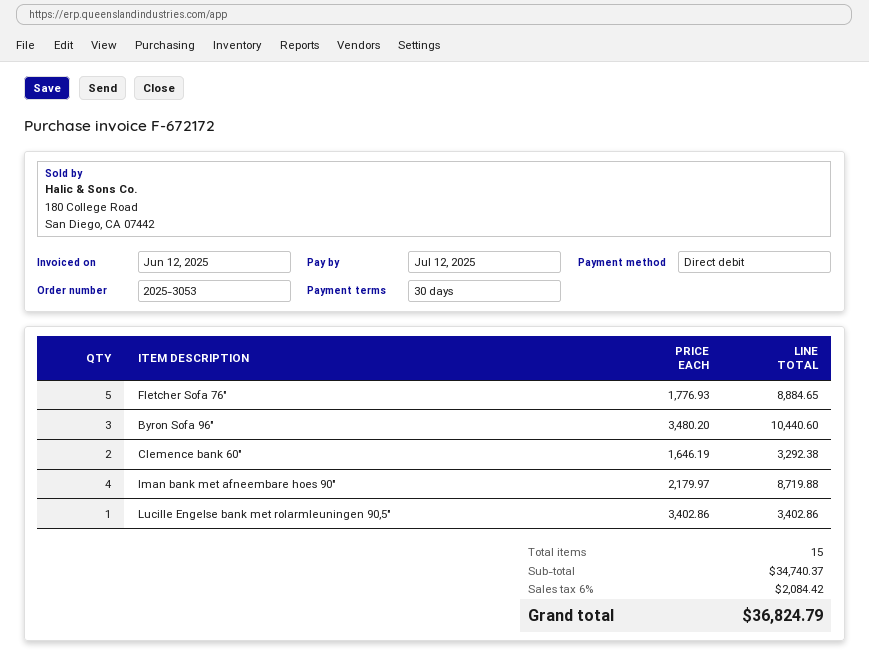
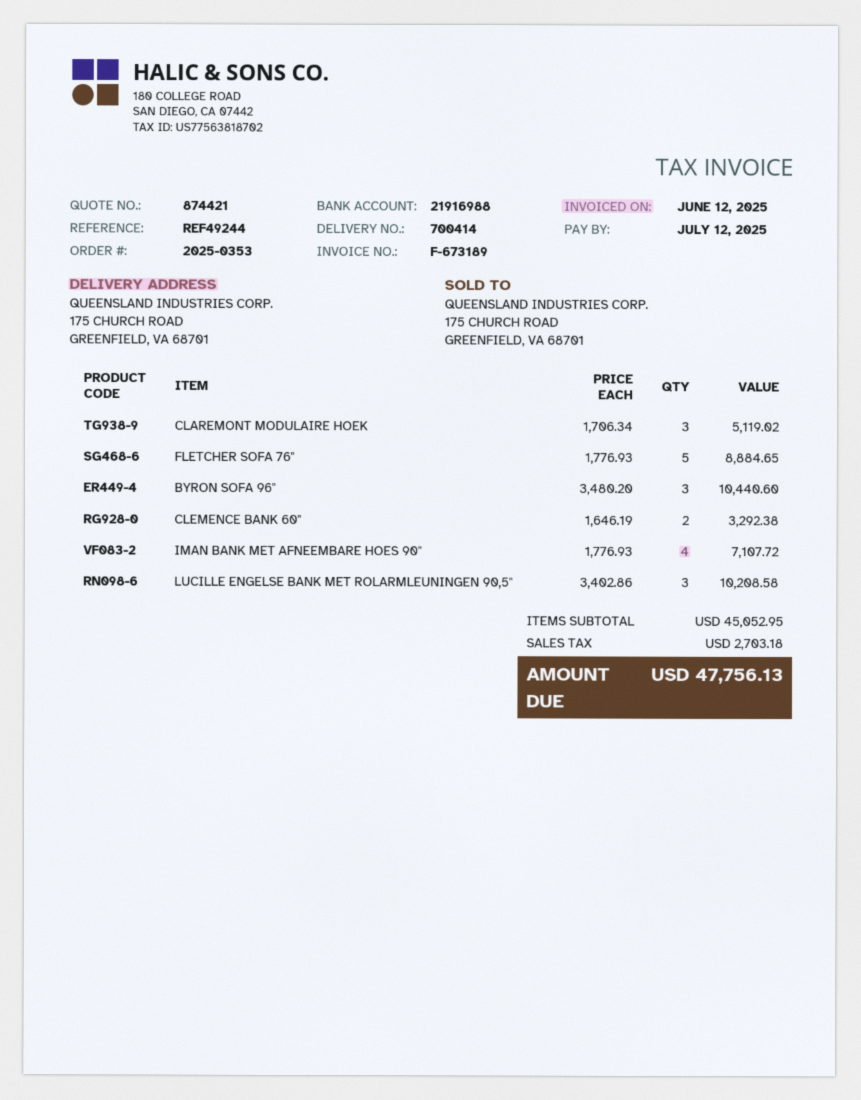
order number: 2025-3053 -> 2025-0353
invoice number: F-672172 -> F-673189
Iman bank met afneembare hoes 90": 4 x 2179.97 = 8719.88 -> 4 x 1776.93 = 7107.72
Lucille Engelse bank met rolarmleuningen 90,5": 1 x 3402.86 = 3402.86 -> 3 x 3402.86 = 10208.58
CLAREMONT MODULAIRE HOEK: none -> 3 x 1706.34 = 5119.02
subtotal: 34740.37 -> 45052.95
tax: 2084.42 -> 2703.18
total: 36824.79 -> 47756.13

